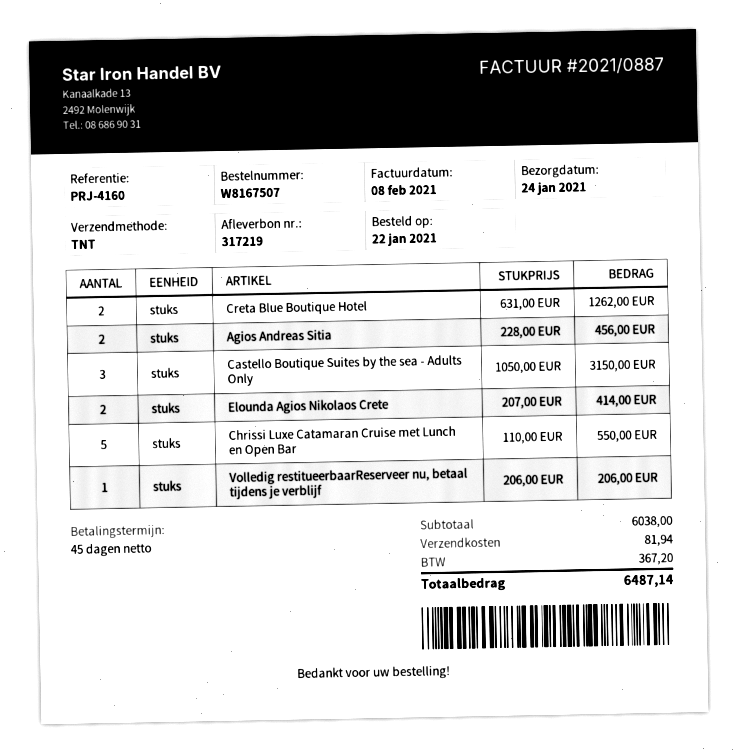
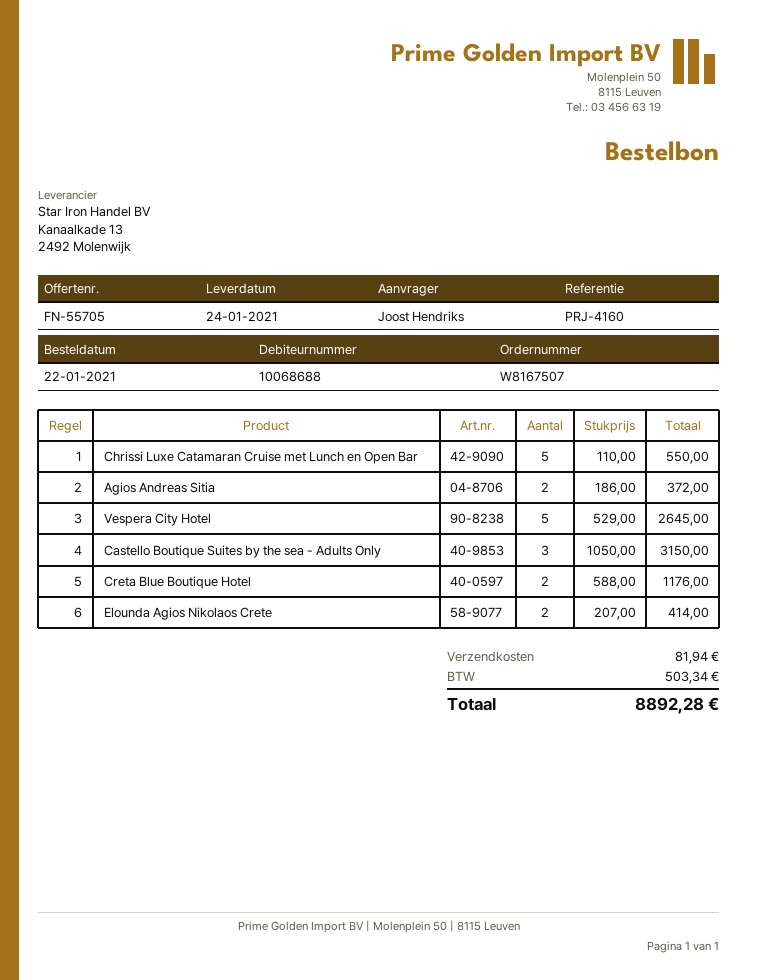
Creta Blue Boutique Hotel: 2 x 631.00 = 1262.00 -> 2 x 588.00 = 1176.00
Agios Andreas Sitia: 2 x 228.00 = 456.00 -> 2 x 186.00 = 372.00
Volledig restitueerbaarReserveer nu, betaal tijdens je verblijf: 1 x 206.00 = 206.00 -> none
Vespera City Hotel: none -> 5 x 529.00 = 2645.00
tax: 367.20 -> 503.34
total: 6487.14 -> 8892.28

